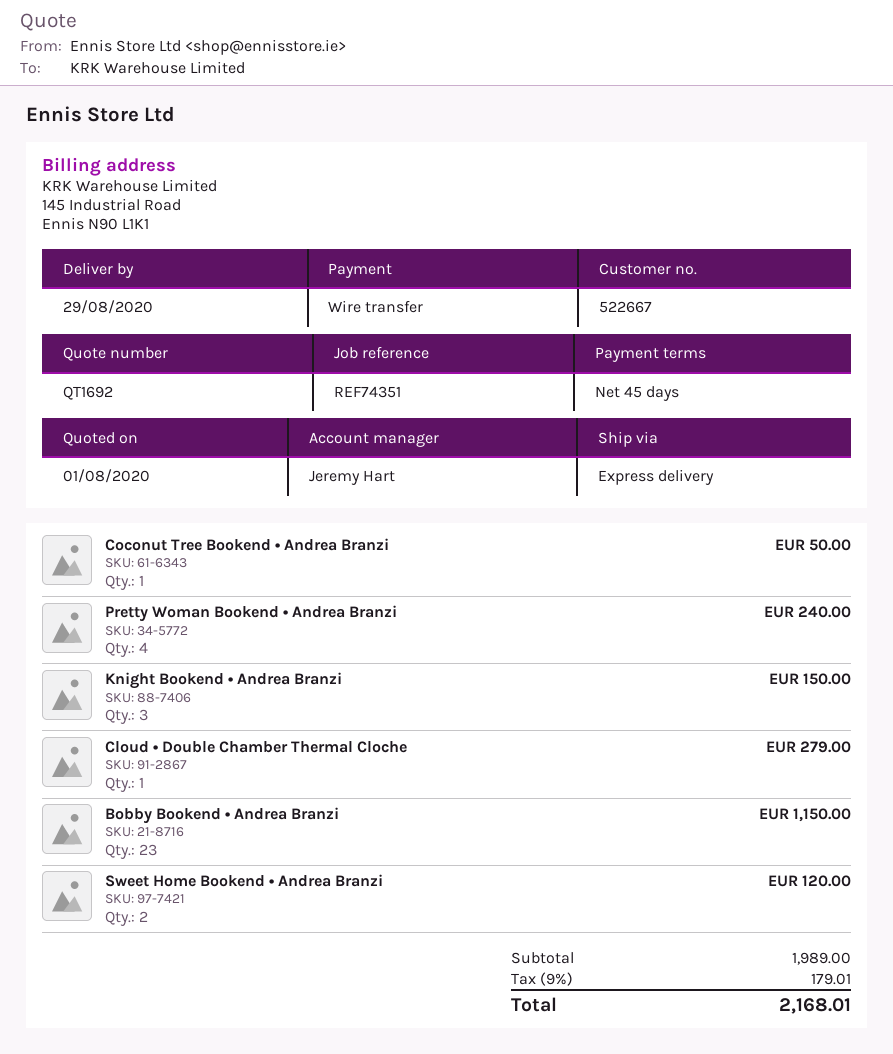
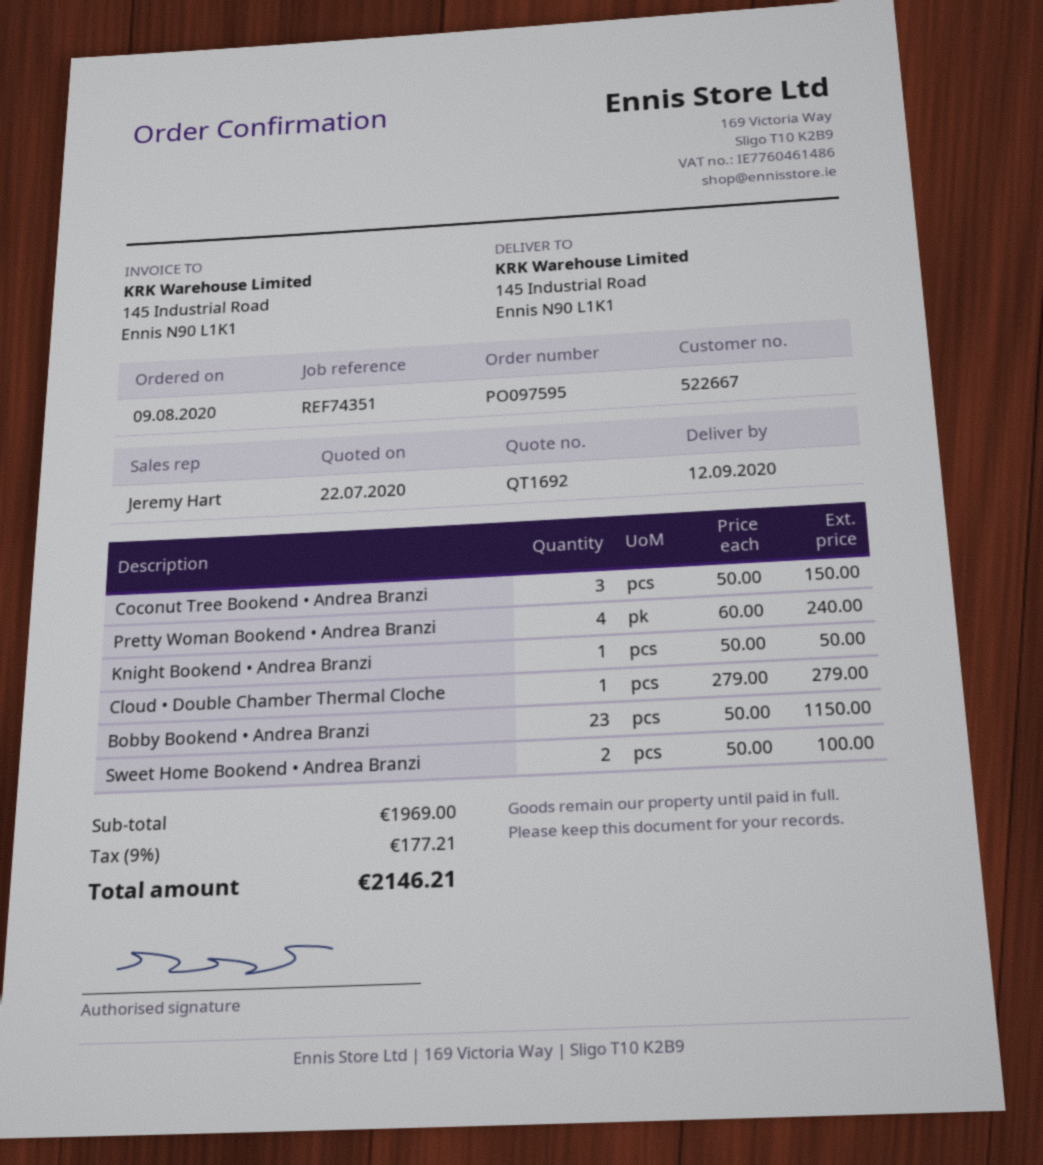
quote date: 2020-08-01 -> 2020-07-22
delivery date: 2020-08-29 -> 2020-09-12
Coconut Tree Bookend • Andrea Branzi: 1 for 50.00 -> 3 for 150.00
Knight Bookend • Andrea Branzi: 3 for 150.00 -> 1 for 50.00
Sweet Home Bookend • Andrea Branzi: 2 for 120.00 -> 2 for 100.00
subtotal: 1989.00 -> 1969.00
tax: 9% = 179.01 -> 9% = 177.21
total: 2168.01 -> 2146.21

